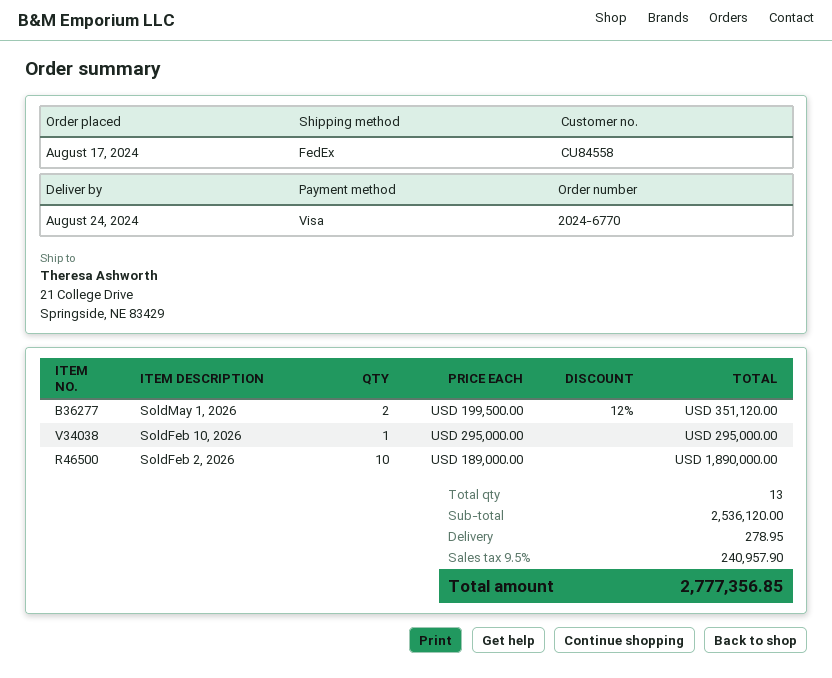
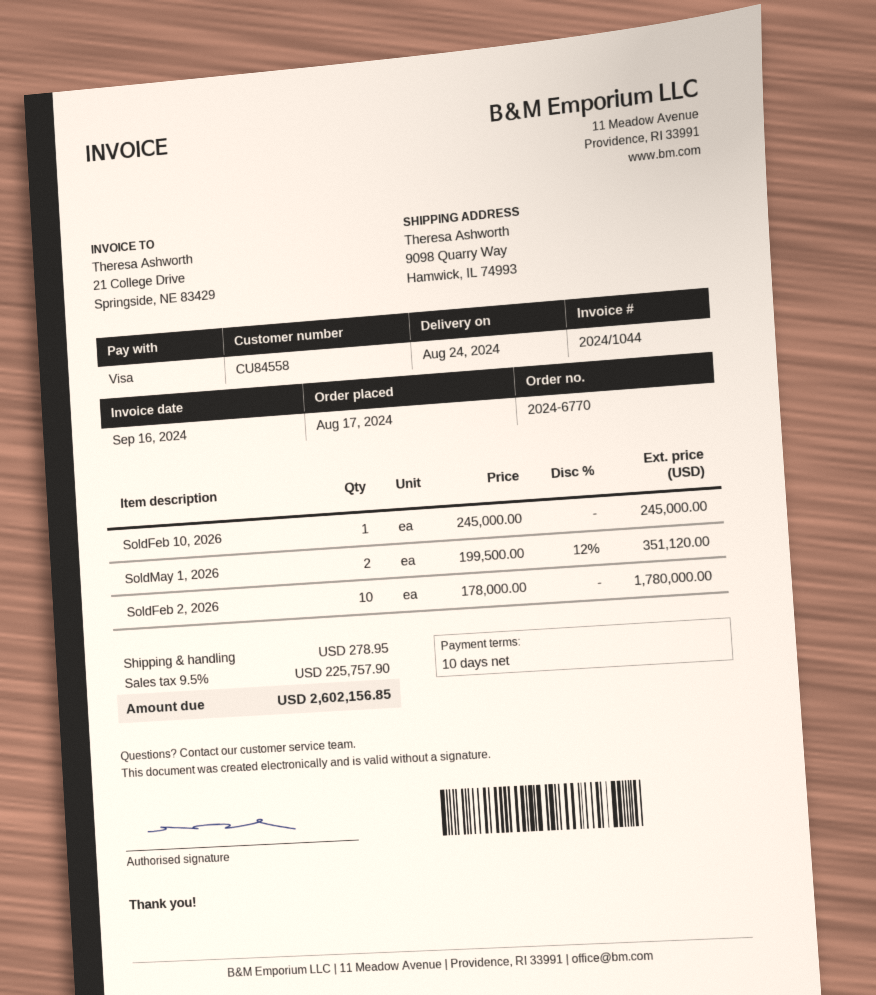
ship to: 21 College Drive, Springside, NE 83429 -> 9098 Quarry Way, Hamwick, IL 74993
SoldFeb 10, 2026: 1 x 295000.00 = 295000.00 -> 1 x 245000.00 = 245000.00
SoldFeb 2, 2026: 10 x 189000.00 = 1890000.00 -> 10 x 178000.00 = 1780000.00
tax: 9.5% = 240957.90 -> 9.5% = 225757.90
total: 2777356.85 -> 2602156.85

